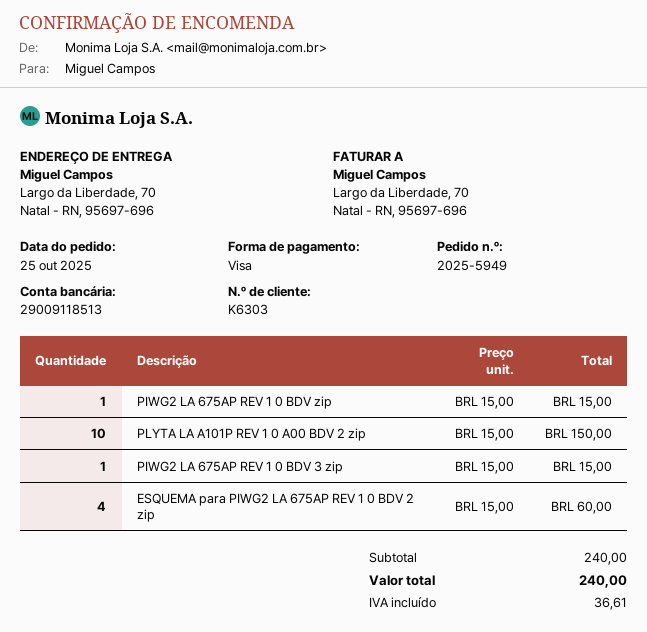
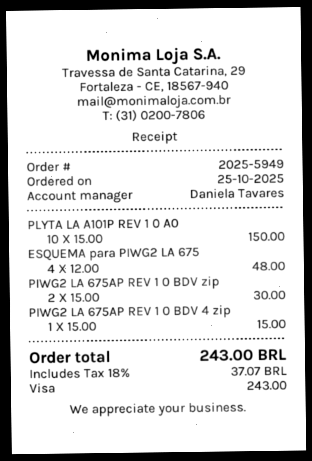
PIWG2 LA 675AP REV 1 0 BDV zip: 1 x 15.00 = 15.00 -> 2 x 15.00 = 30.00
PIWG2 LA 675AP REV 1 0 BDV 3 zip: 1 x 15.00 = 15.00 -> none
ESQUEMA para PIWG2 LA 675AP REV 1 0 BDV 2 zip: 4 x 15.00 = 60.00 -> 4 x 12.00 = 48.00
PIWG2 LA 675AP REV 1 0 BDV 4 zip: none -> 1 x 15.00 = 15.00
tax: 36.61 -> 37.07
total: 240.00 -> 243.00

